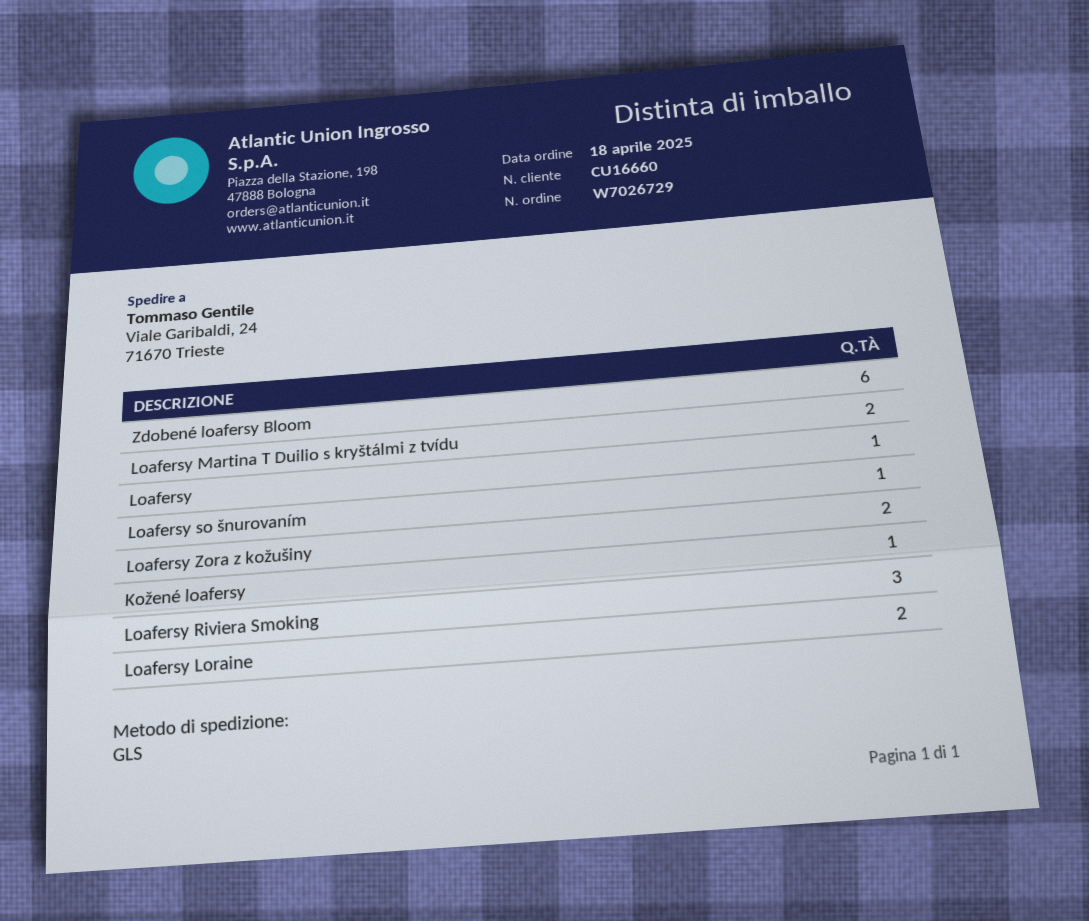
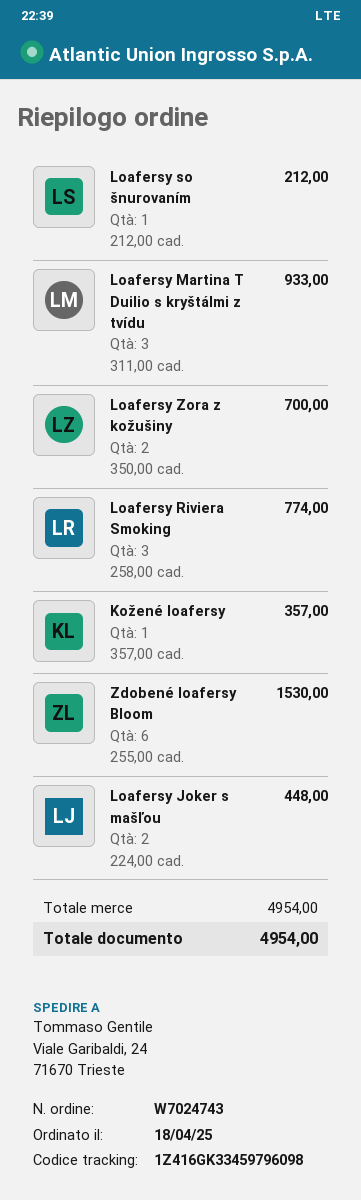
order number: W7026729 -> W7024743
Loafersy Martina T Duilio s kryštálmi z tvídu: 2 -> 3
Loafersy: 1 -> none
Loafersy Loraine: 2 -> none
Loafersy Joker s mašľou: none -> 2

